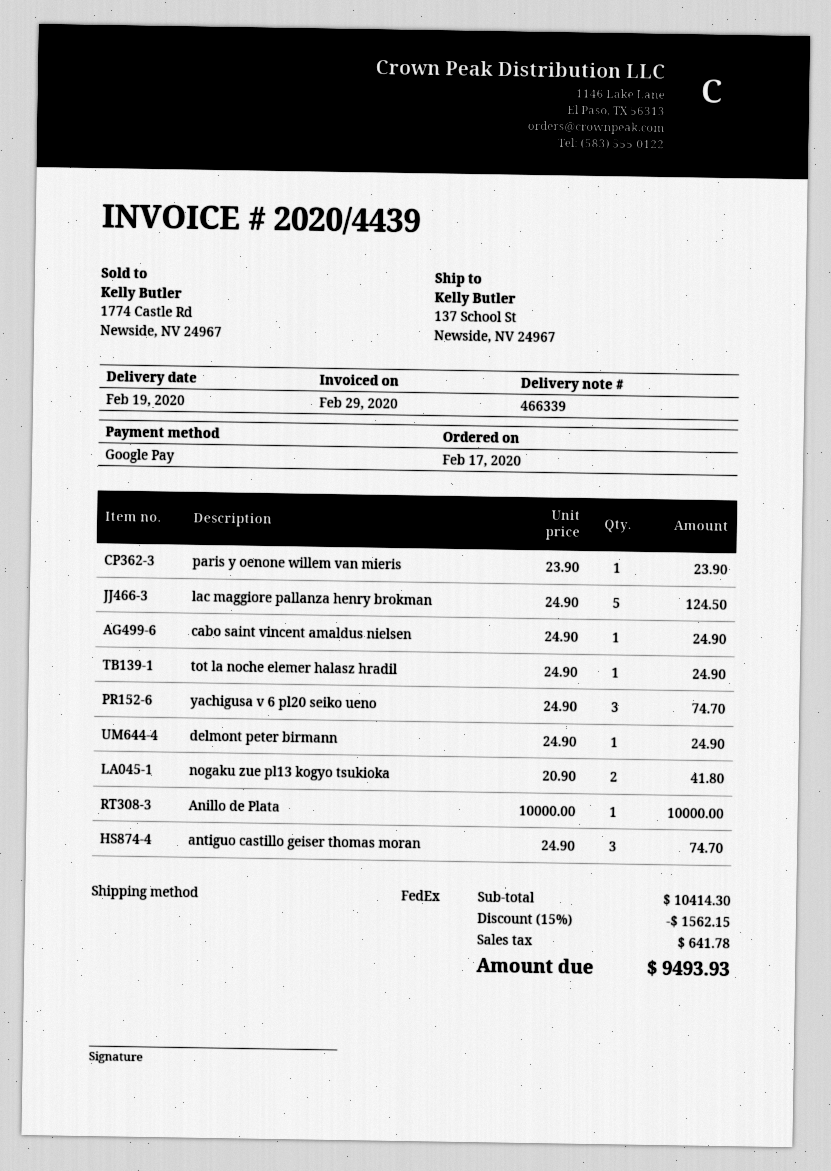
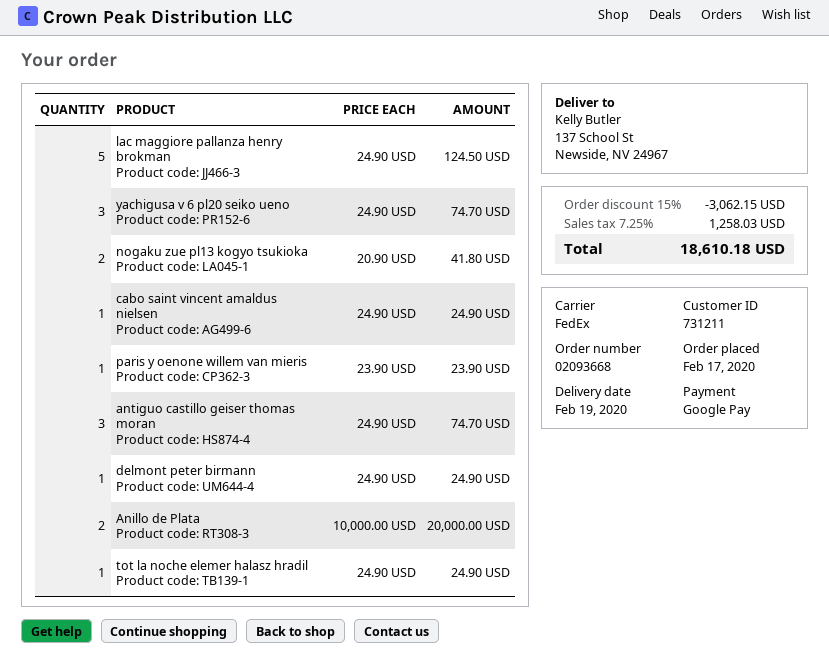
Anillo de Plata: 1 x 10000.00 = 10000.00 -> 2 x 10000.00 = 20000.00
discount: 15% = 1562.15 -> 15% = 3062.15
tax: 641.78 -> 1258.03
total: 9493.93 -> 18610.18

